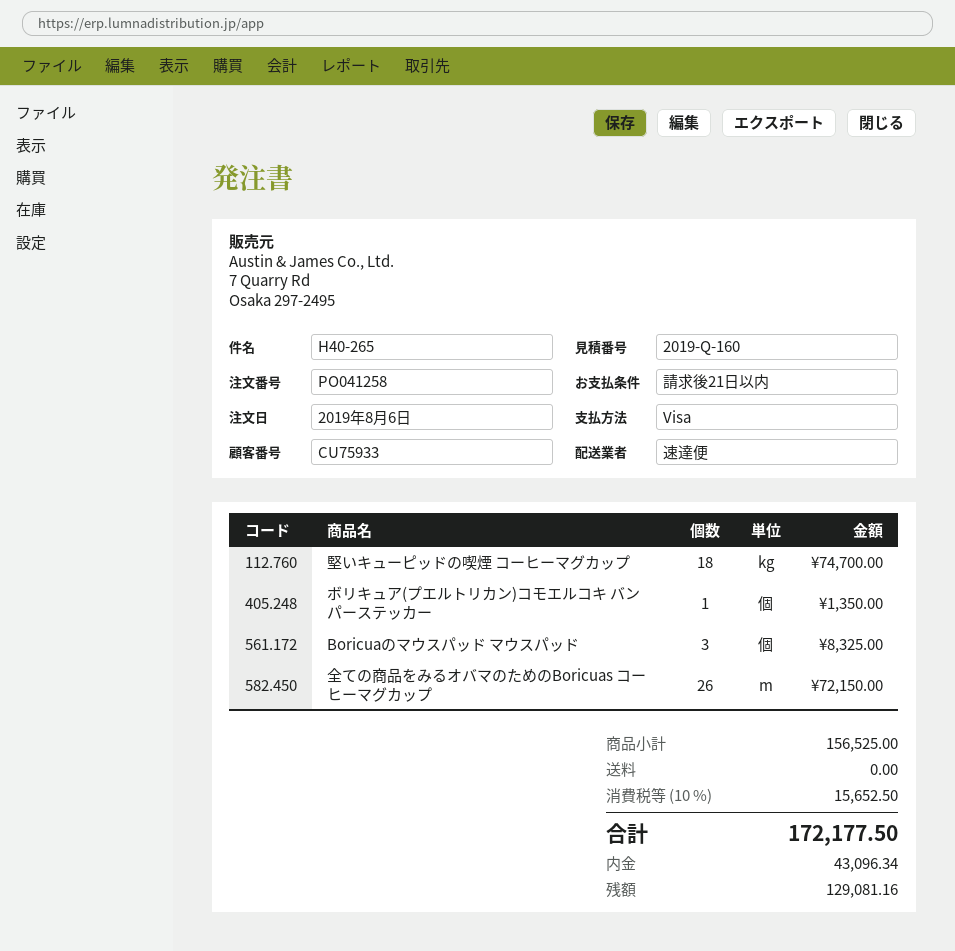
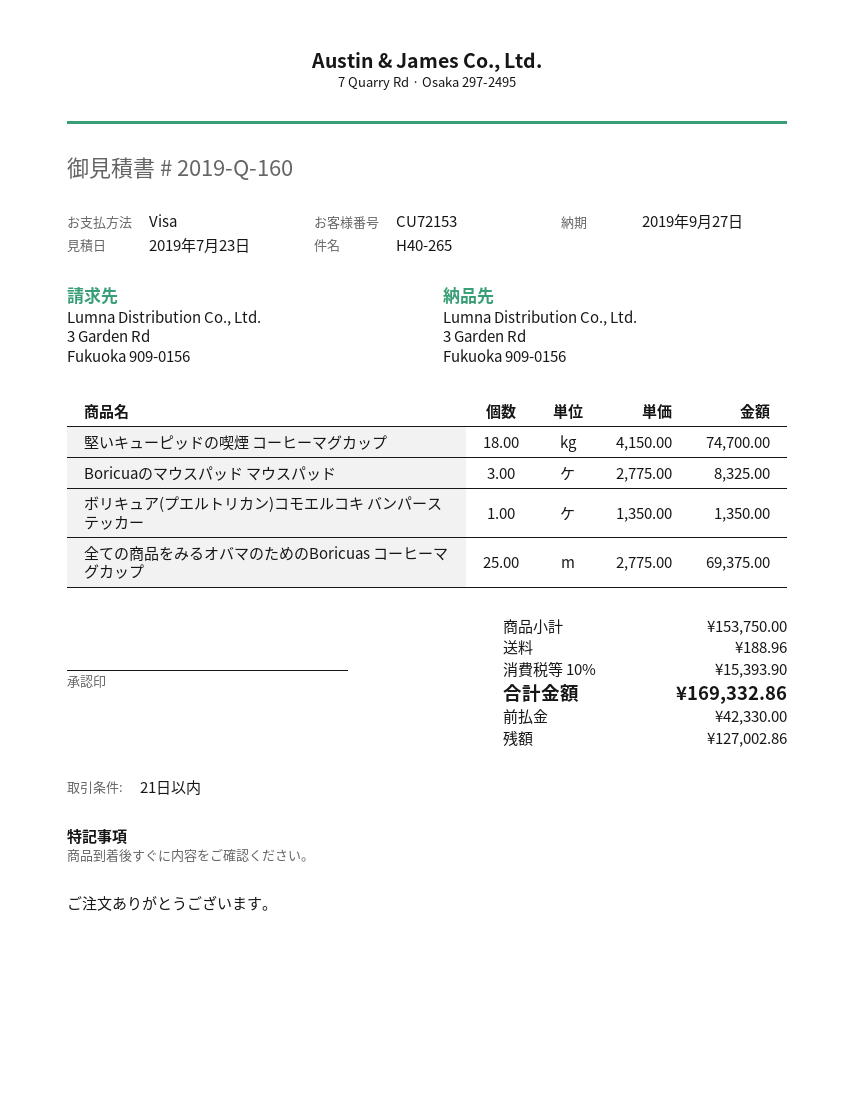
customer number: CU75933 -> CU72153
全ての商品をみるオバマのためのBoricuas コーヒーマグカップ: 26 for 72150.00 -> 25 for 69375.00
subtotal: 156525.00 -> 153750.00
shipping: 0.00 -> 188.96
tax: 10% = 15652.50 -> 10% = 15393.90
total: 172177.50 -> 169332.86
deposit: 43096.34 -> 42330.00
balance: 129081.16 -> 127002.86

